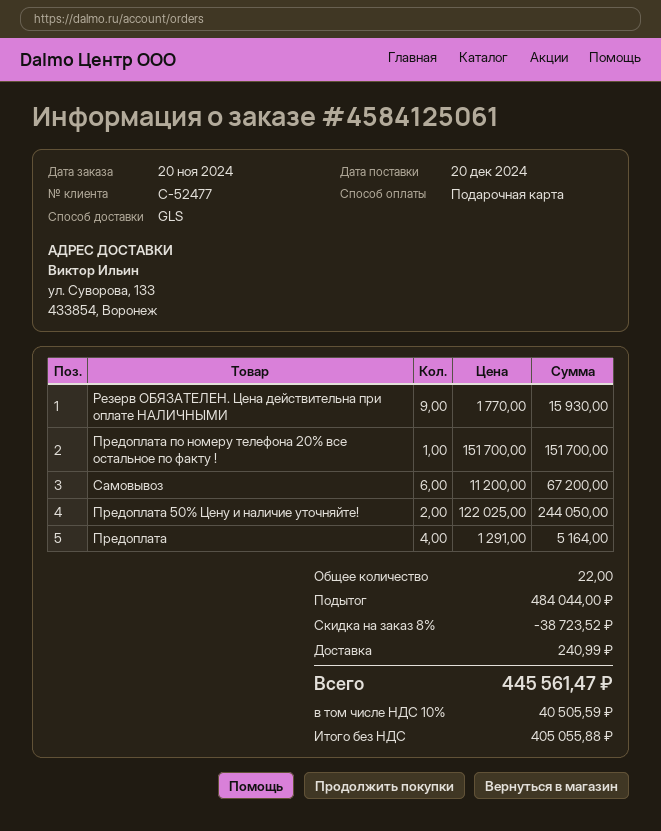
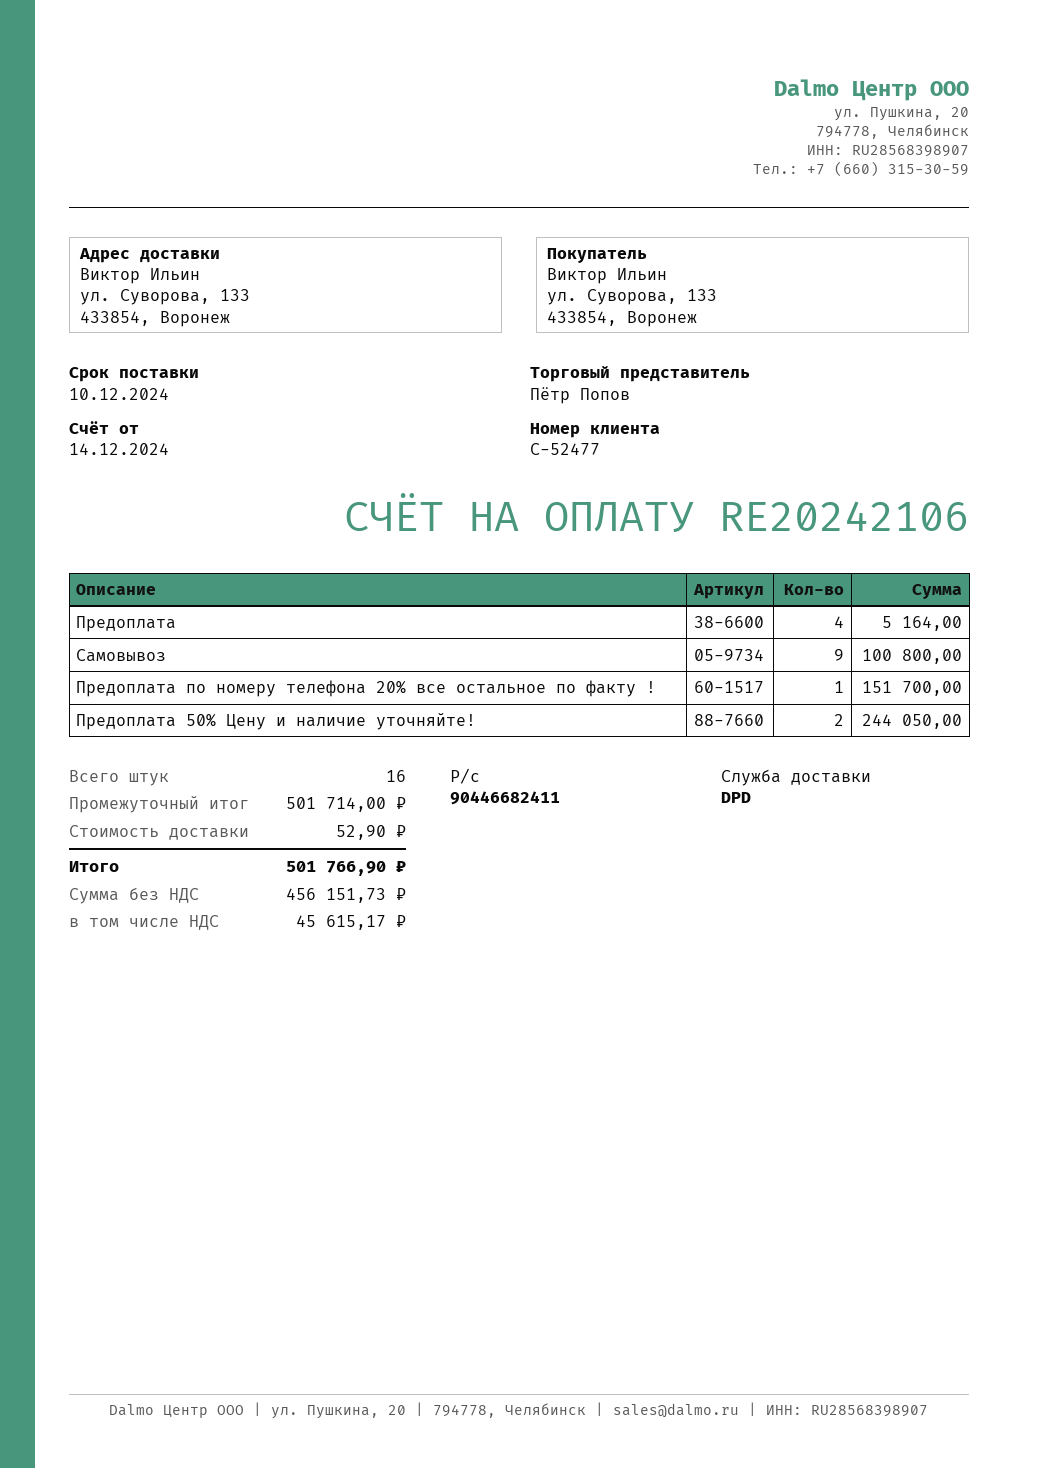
delivery date: 2024-12-20 -> 2024-12-10
shipping method: GLS -> DPD
Резерв ОБЯЗАТЕЛЕН. Цена действительна при оплате НАЛИЧНЫМИ: 9 for 15930.00 -> none
Самовывоз: 6 for 67200.00 -> 9 for 100800.00
total quantity: 22 -> 16
subtotal: 484044.00 -> 501714.00
discount: 8% = 38723.52 -> none
shipping: 240.99 -> 52.90
net: 405055.88 -> 456151.73
tax: 40505.59 -> 45615.17
total: 445561.47 -> 501766.90

